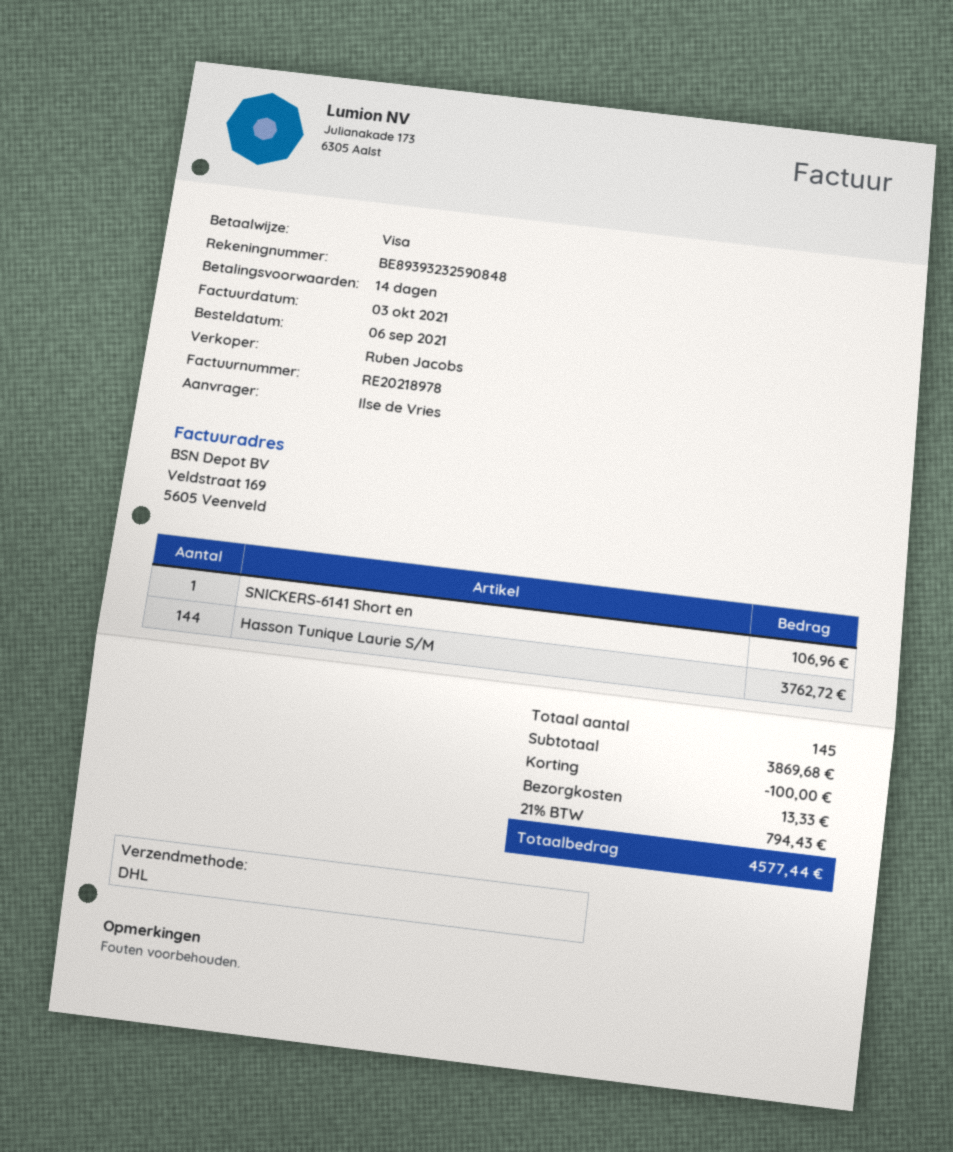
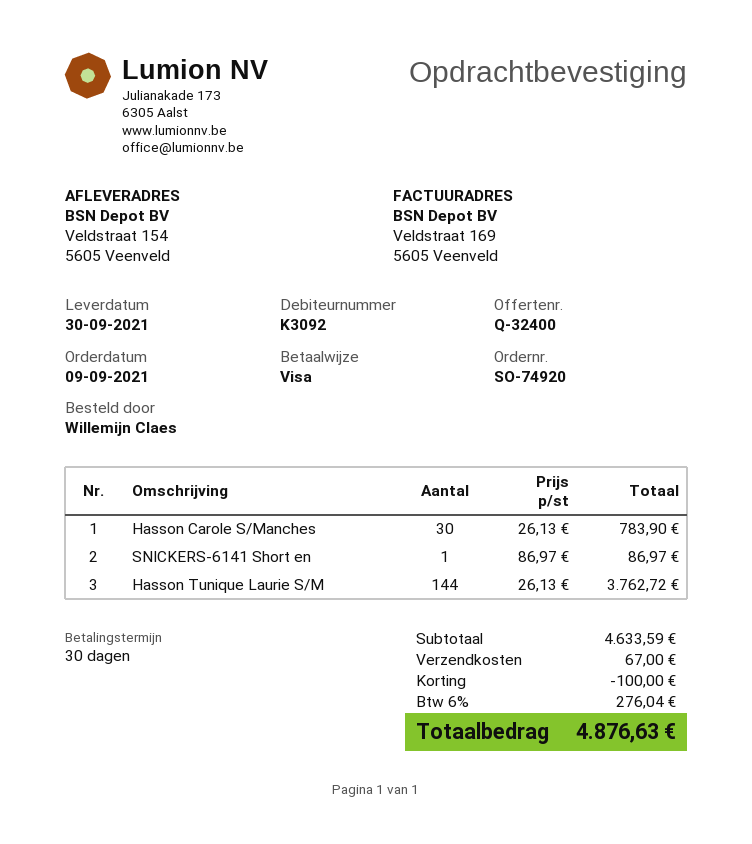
order date: 2021-09-06 -> 2021-09-09
payment terms: 14 days -> 30 days
ordered by: Ilse de Vries -> Willemijn Claes
SNICKERS-6141 Short en: 1 for 106.96 -> 1 for 86.97
Hasson Carole S/Manches: none -> 30 for 783.90
subtotal: 3869.68 -> 4633.59
shipping: 13.33 -> 67.00
tax: 21% = 794.43 -> 6% = 276.04
total: 4577.44 -> 4876.63

